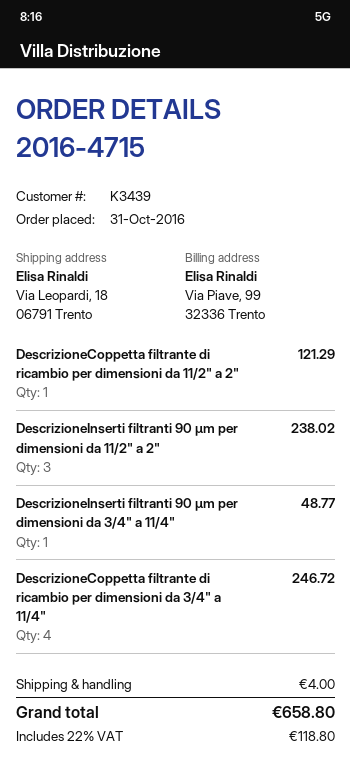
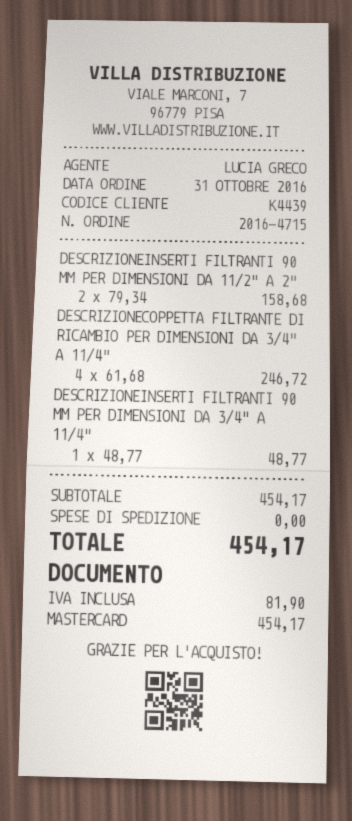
customer number: K3439 -> K4439
DescrizioneCoppetta filtrante di ricambio per dimensioni da 11/2" a 2": 1 for 121.29 -> none
DescrizioneInserti filtranti 90 µm per dimensioni da 11/2" a 2": 3 for 238.02 -> 2 for 158.68
shipping: 4.00 -> 0.00
tax: 118.80 -> 81.90
total: 658.80 -> 454.17

